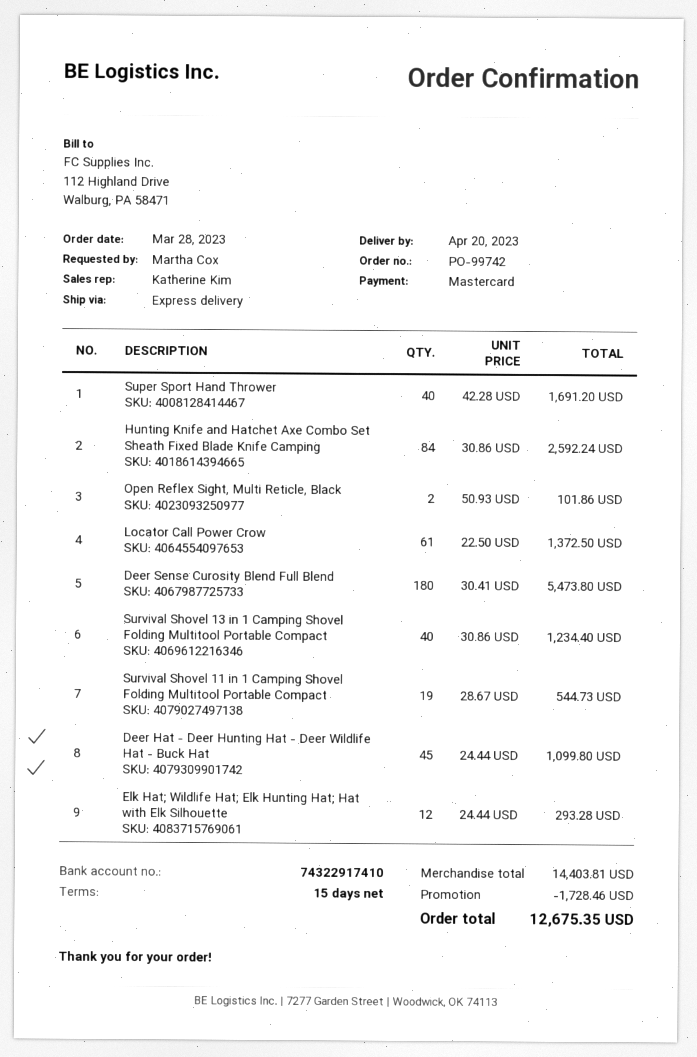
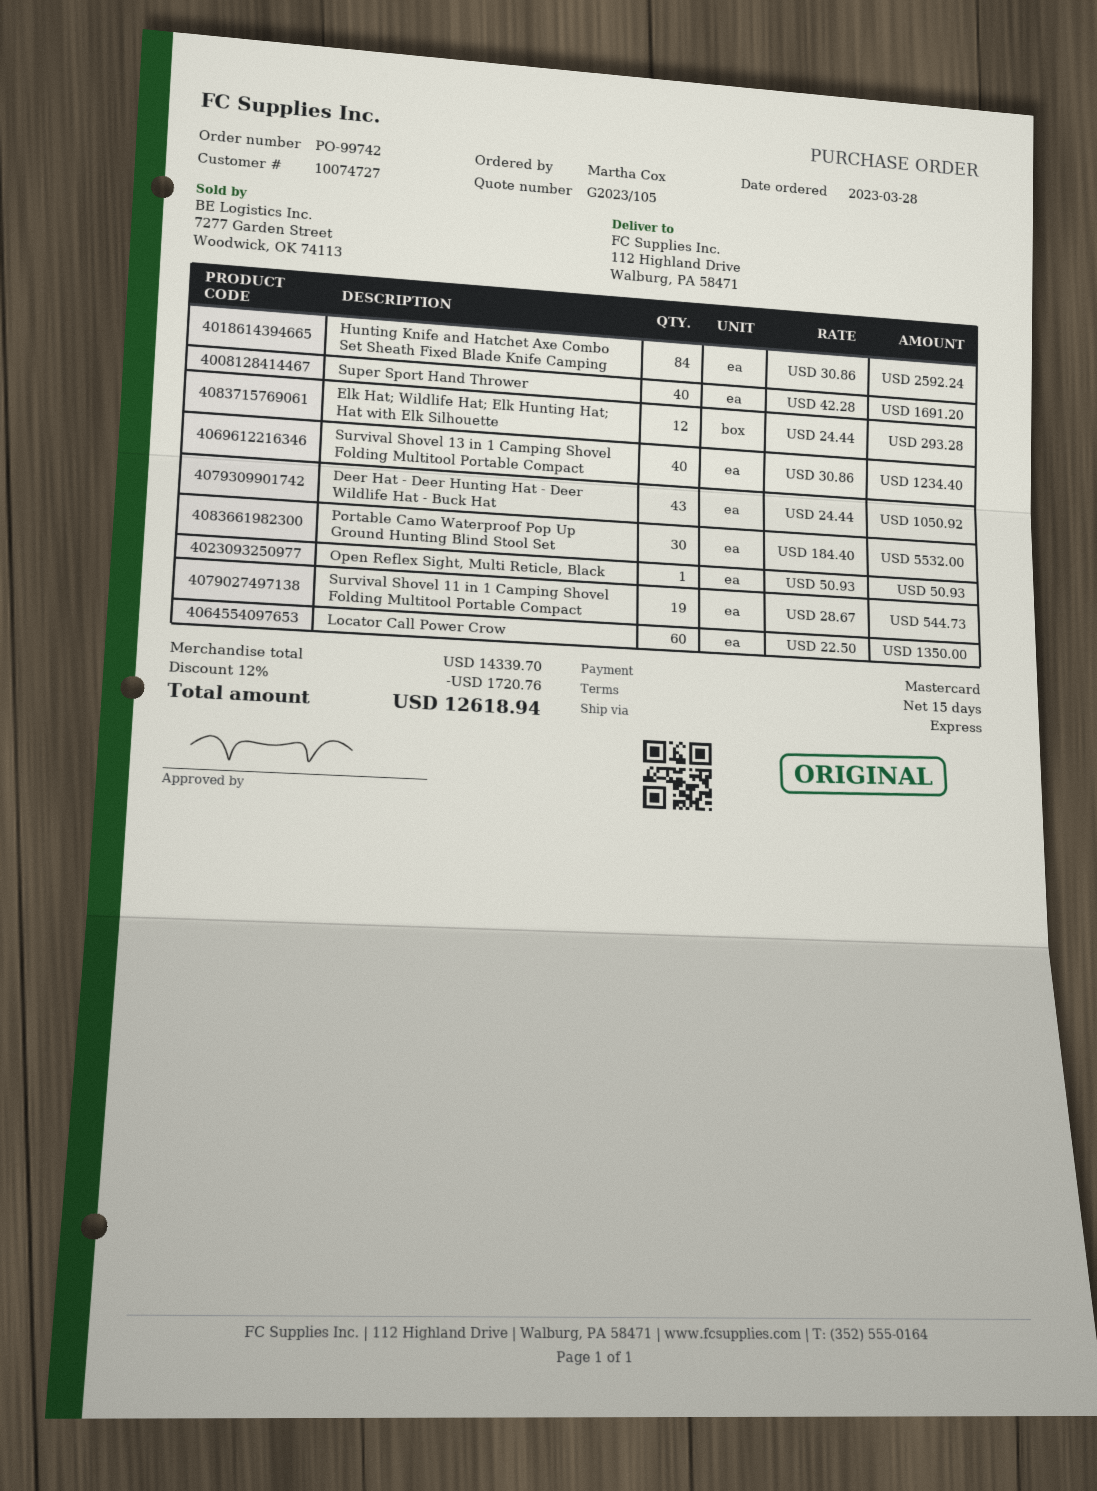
Open Reflex Sight, Multi Reticle, Black: 2 x 50.93 = 101.86 -> 1 x 50.93 = 50.93
Locator Call Power Crow: 61 x 22.50 = 1372.50 -> 60 x 22.50 = 1350.00
Deer Sense Curosity Blend Full Blend: 180 x 30.41 = 5473.80 -> none
Deer Hat - Deer Hunting Hat - Deer Wildlife Hat - Buck Hat: 45 x 24.44 = 1099.80 -> 43 x 24.44 = 1050.92
Portable Camo Waterproof Pop Up Ground Hunting Blind Stool Set: none -> 30 x 184.40 = 5532.00
subtotal: 14403.81 -> 14339.70
discount: 1728.46 -> 1720.76
total: 12675.35 -> 12618.94

